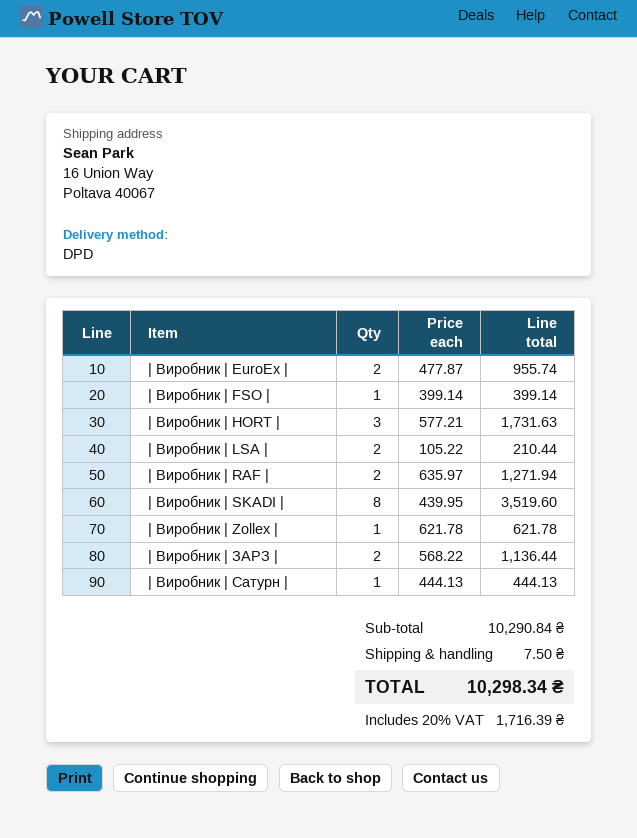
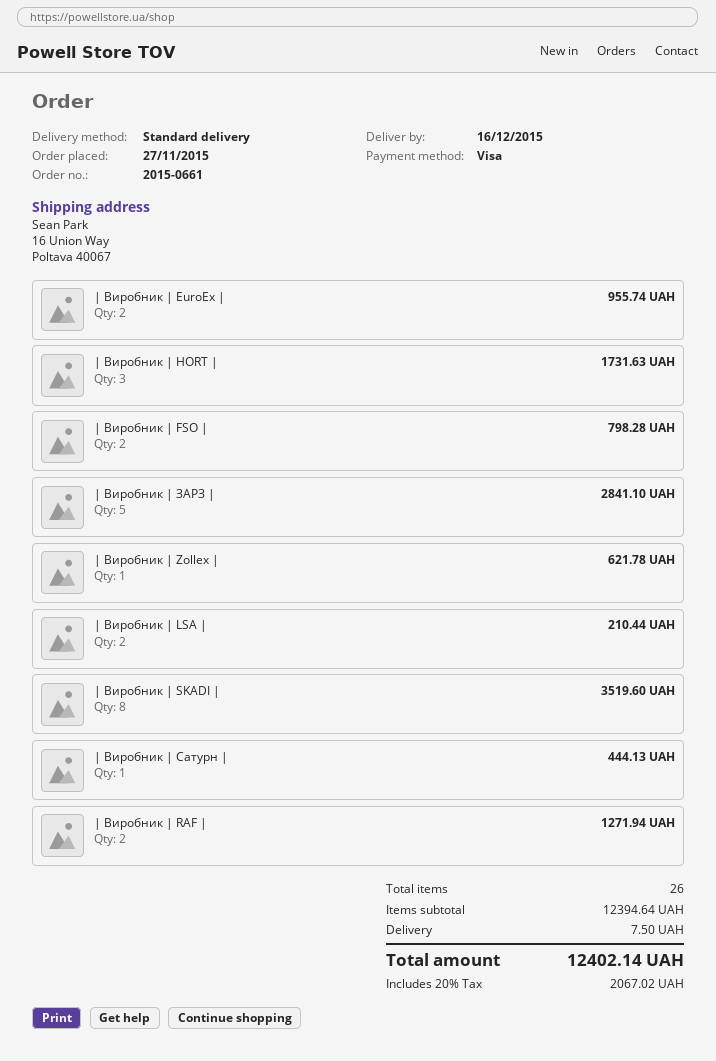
shipping method: DPD -> standard
| Виробник | FSO |: 1 for 399.14 -> 2 for 798.28
| Виробник | ЗАРЗ |: 2 for 1136.44 -> 5 for 2841.10
subtotal: 10290.84 -> 12394.64
tax: 20% = 1716.39 -> 20% = 2067.02
total: 10298.34 -> 12402.14

